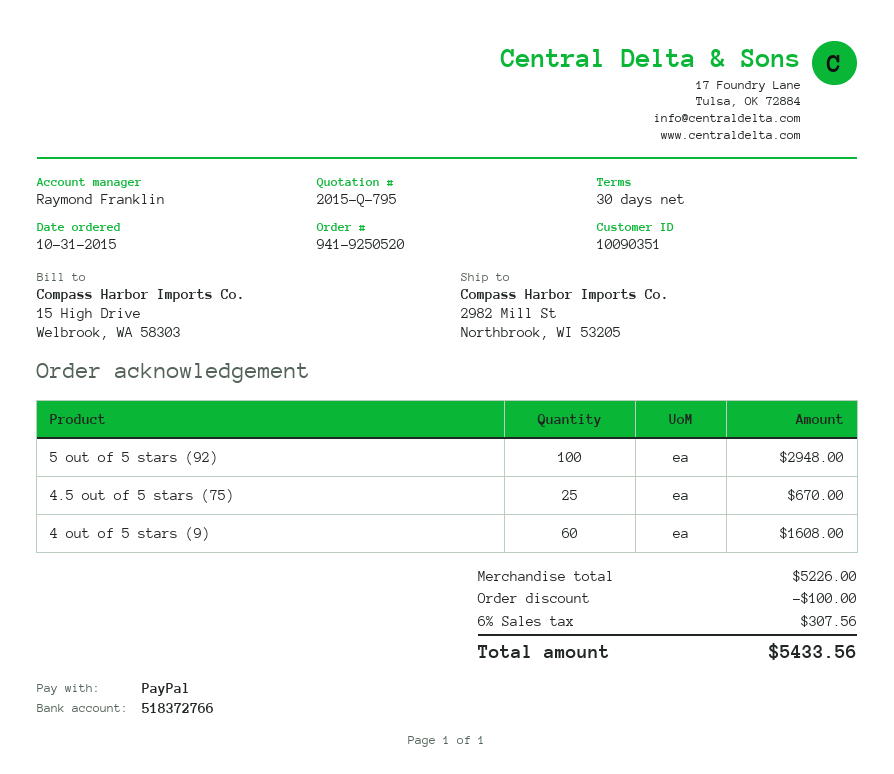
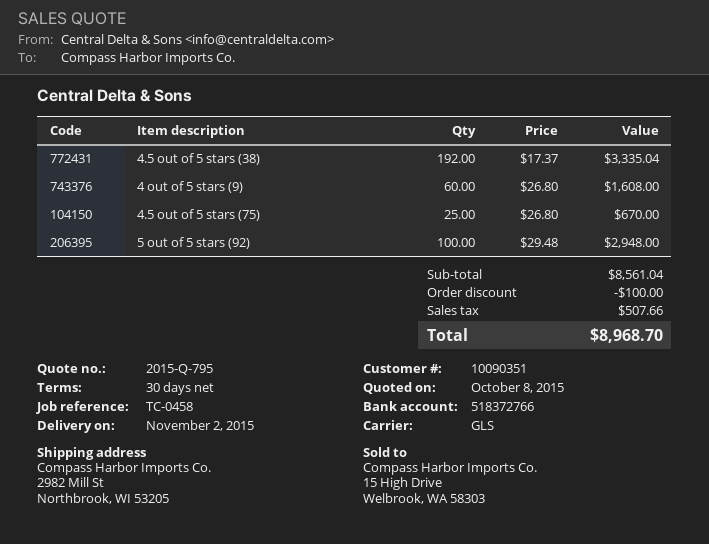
4.5 out of 5 stars (38): none -> 192 for 3335.04
subtotal: 5226.00 -> 8561.04
tax: 307.56 -> 507.66
total: 5433.56 -> 8968.70

